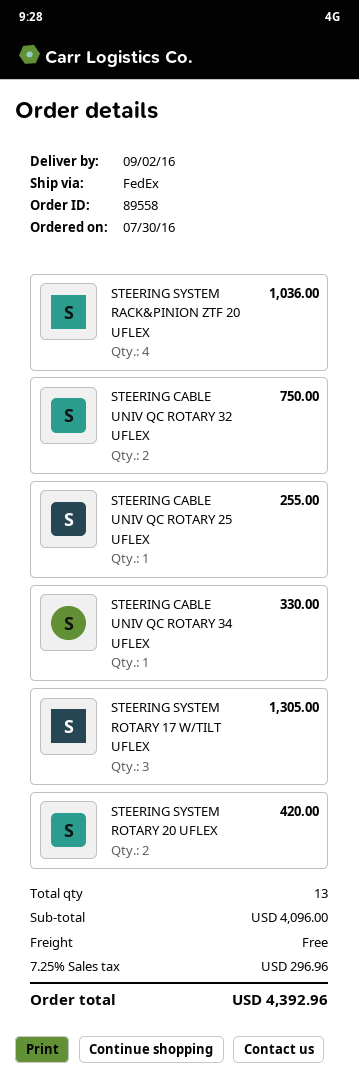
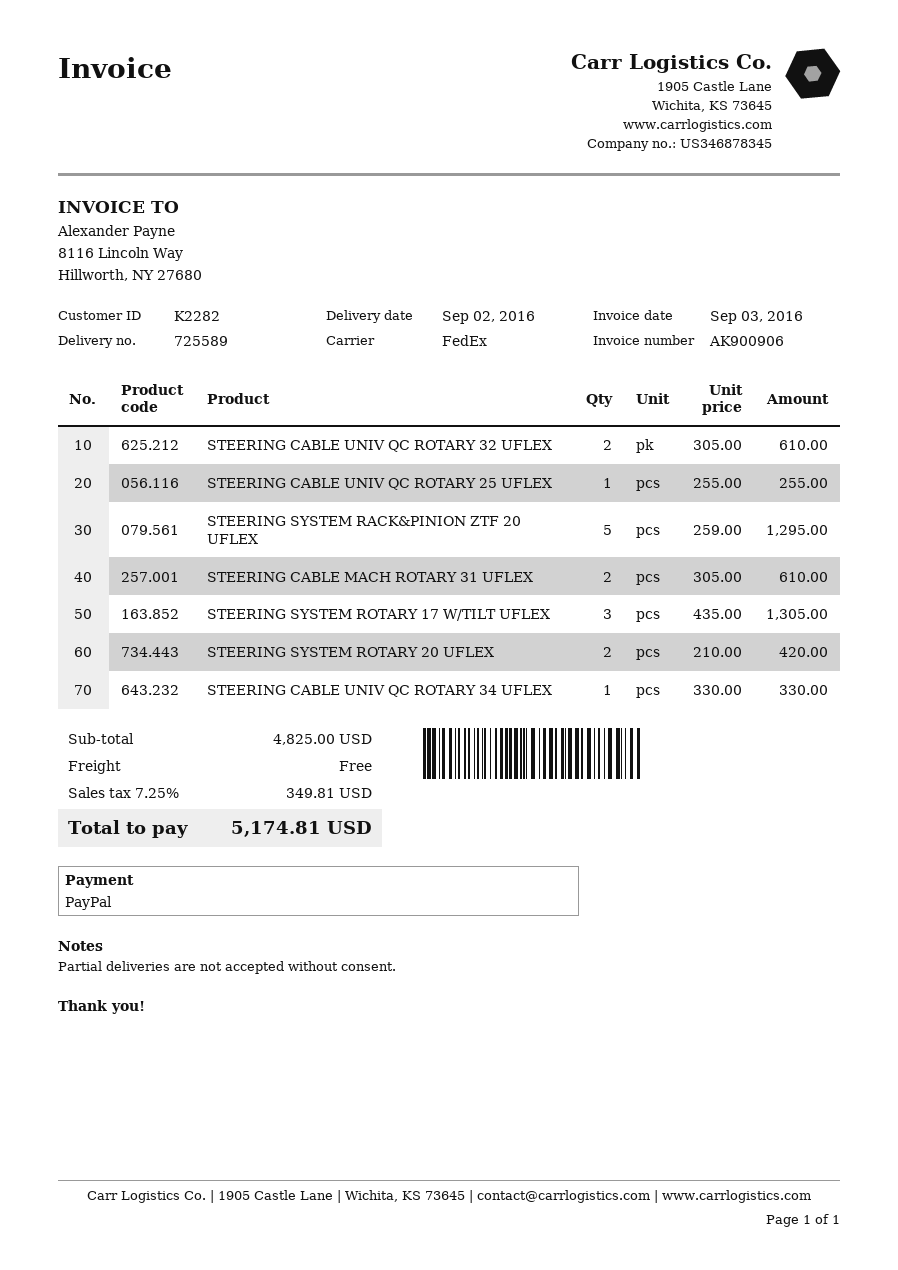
STEERING SYSTEM RACK&PINION ZTF 20 UFLEX: 4 for 1036.00 -> 5 for 1295.00
STEERING CABLE UNIV QC ROTARY 32 UFLEX: 2 for 750.00 -> 2 for 610.00
STEERING CABLE MACH ROTARY 31 UFLEX: none -> 2 for 610.00
subtotal: 4096.00 -> 4825.00
tax: 7.25% = 296.96 -> 7.25% = 349.81
total: 4392.96 -> 5174.81

